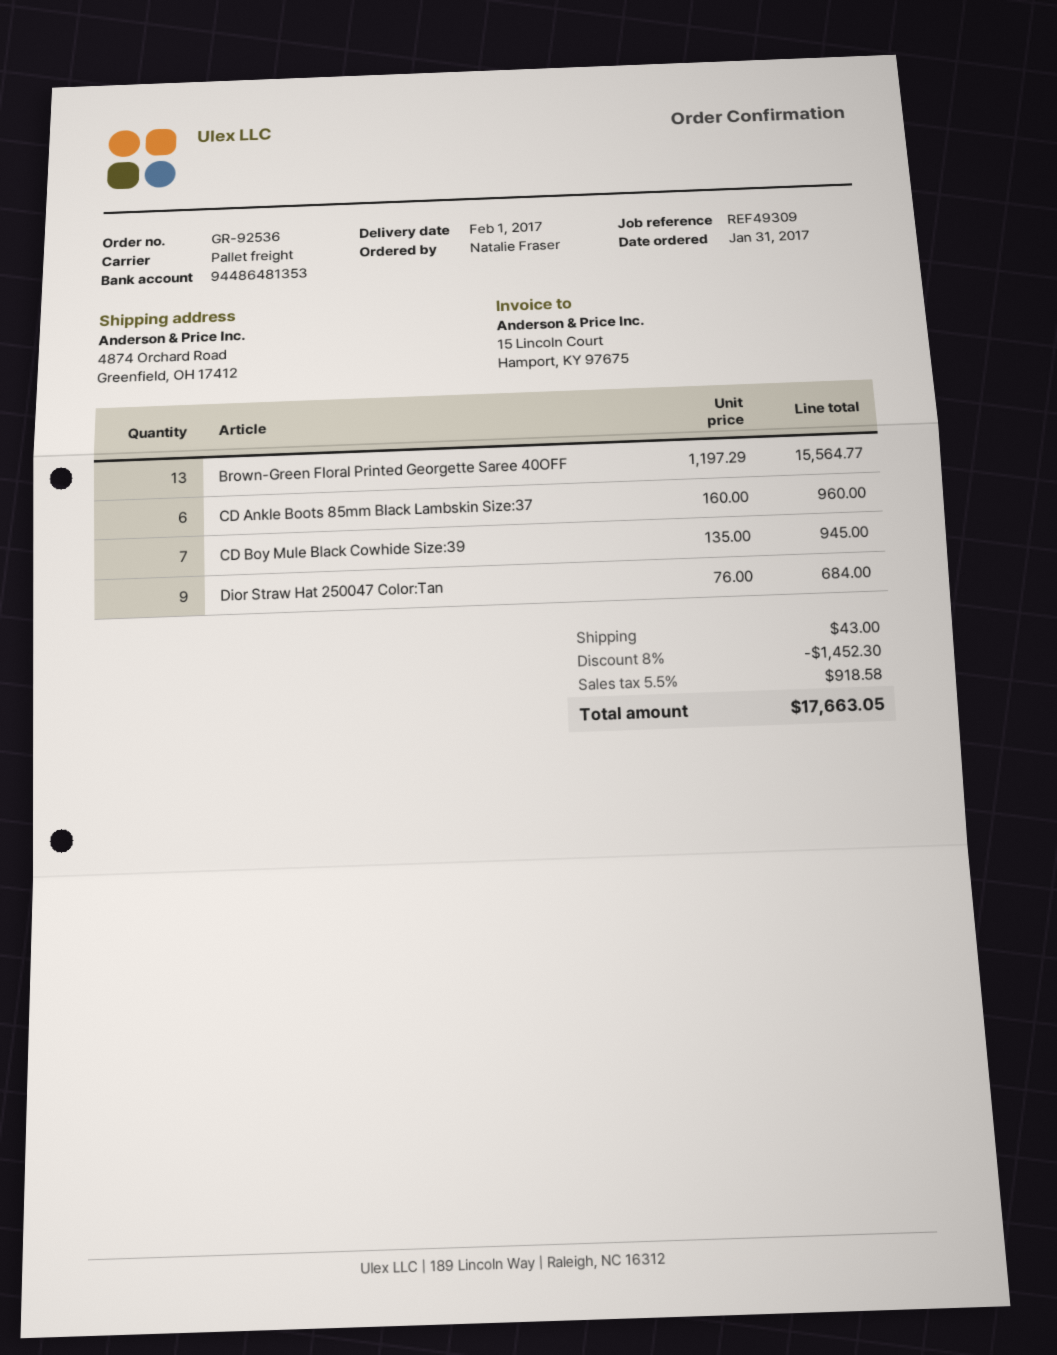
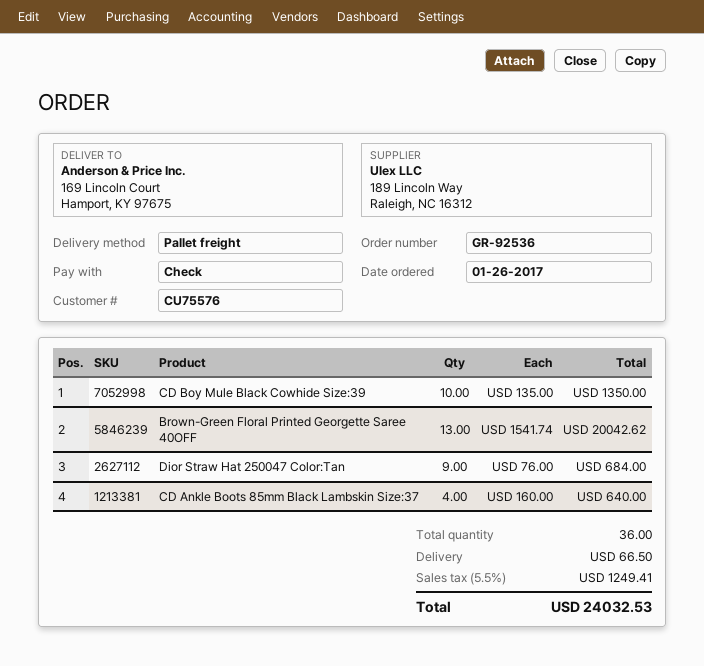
order date: 2017-01-31 -> 2017-01-26
ship to: 4874 Orchard Road, Greenfield, OH 17412 -> 169 Lincoln Court, Hamport, KY 97675
Brown-Green Floral Printed Georgette Saree 40OFF: 13 x 1197.29 = 15564.77 -> 13 x 1541.74 = 20042.62
CD Ankle Boots 85mm Black Lambskin Size:37: 6 x 160.00 = 960.00 -> 4 x 160.00 = 640.00
CD Boy Mule Black Cowhide Size:39: 7 x 135.00 = 945.00 -> 10 x 135.00 = 1350.00
discount: 8% = 1452.30 -> none
shipping: 43.00 -> 66.50
tax: 5.5% = 918.58 -> 5.5% = 1249.41
total: 17663.05 -> 24032.53

